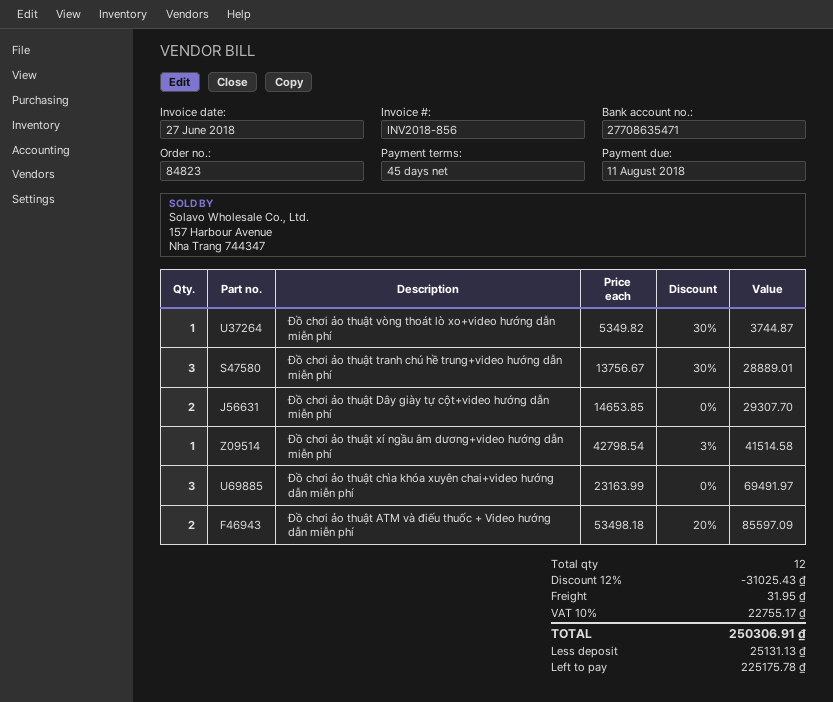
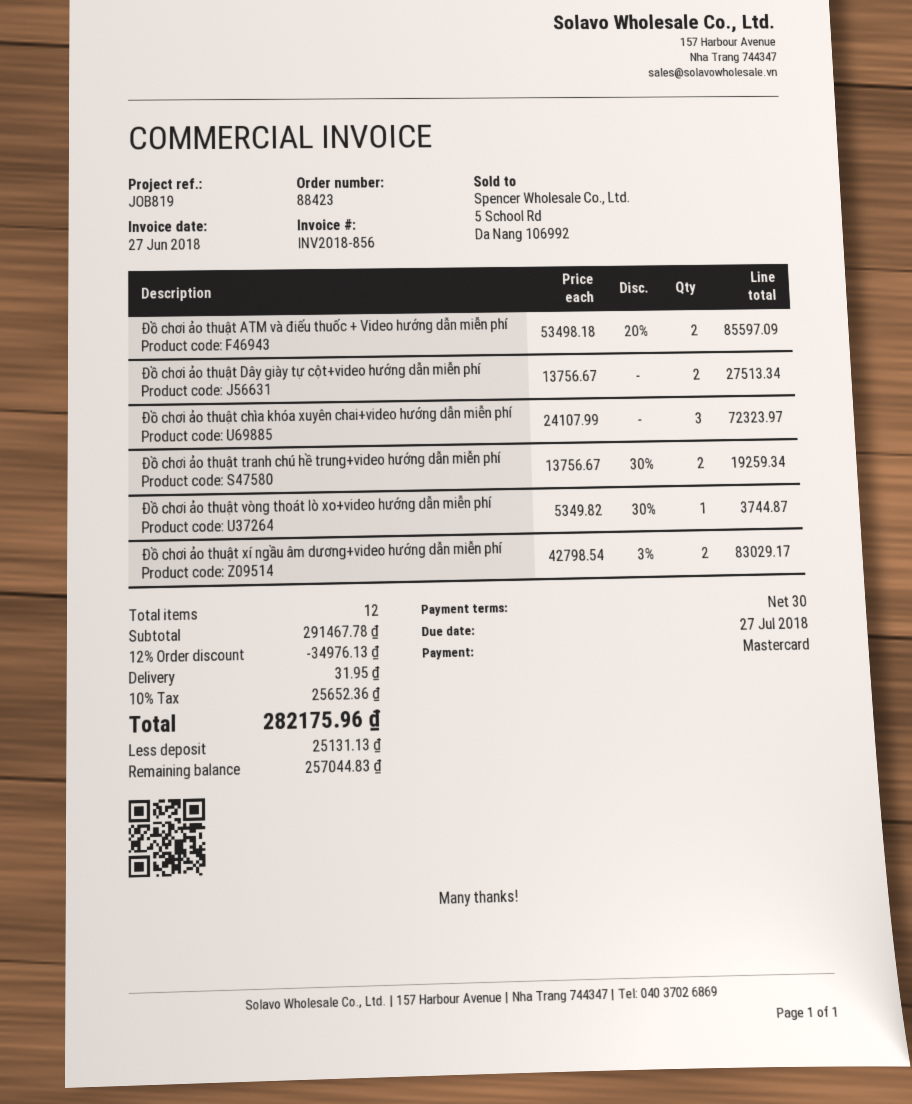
order number: 84823 -> 88423
payment terms: 45 days -> 30 days
due date: 2018-08-11 -> 2018-07-27
Đồ chơi ảo thuật tranh chú hề trung+video hướng dẫn miễn phí: 3 x 13756.67 - 30% = 28889.01 -> 2 x 13756.67 - 30% = 19259.34
Đồ chơi ảo thuật Dây giày tự cột+video hướng dẫn miễn phí: 2 x 14653.85 = 29307.70 -> 2 x 13756.67 = 27513.34
Đồ chơi ảo thuật xí ngầu âm dương+video hướng dẫn miễn phí: 1 x 42798.54 - 3% = 41514.58 -> 2 x 42798.54 - 3% = 83029.17
Đồ chơi ảo thuật chìa khóa xuyên chai+video hướng dẫn miễn phí: 3 x 23163.99 = 69491.97 -> 3 x 24107.99 = 72323.97
discount: 12% = 31025.43 -> 12% = 34976.13
tax: 10% = 22755.17 -> 10% = 25652.36
total: 250306.91 -> 282175.96
balance: 225175.78 -> 257044.83

